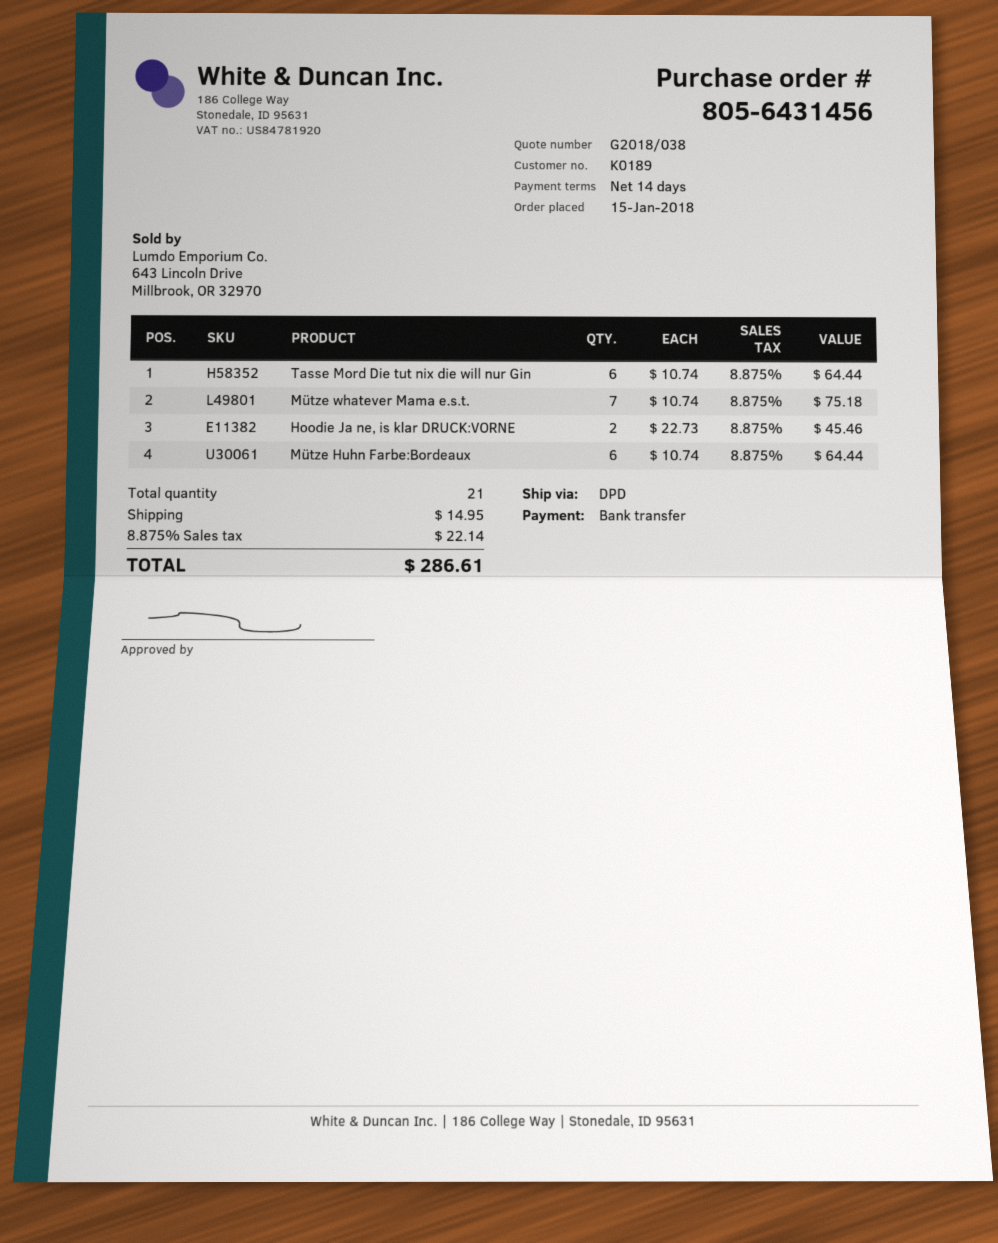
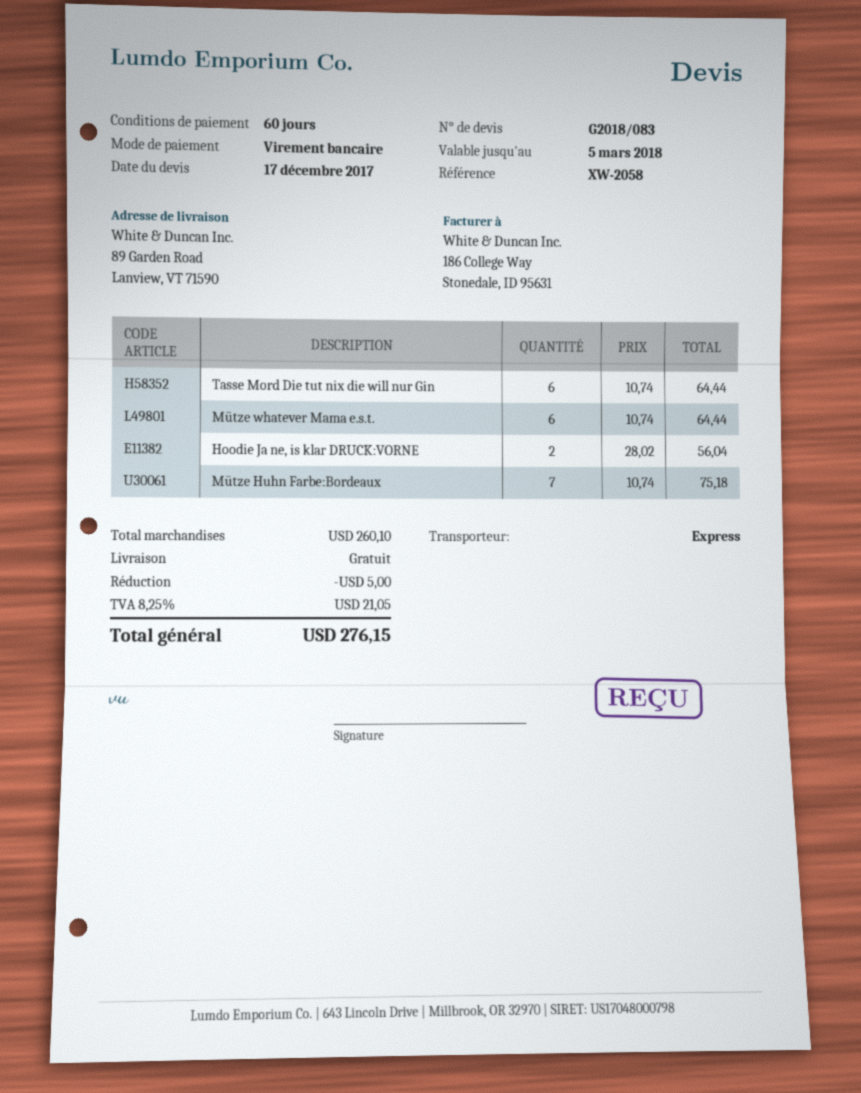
quote number: G2018/038 -> G2018/083
payment terms: 14 days -> 60 days
shipping method: DPD -> express
Mütze whatever Mama e.s.t.: 7 x 10.74 = 75.18 -> 6 x 10.74 = 64.44
Hoodie Ja ne, is klar DRUCK:VORNE: 2 x 22.73 = 45.46 -> 2 x 28.02 = 56.04
Mütze Huhn Farbe:Bordeaux: 6 x 10.74 = 64.44 -> 7 x 10.74 = 75.18
discount: none -> 5.00
shipping: 14.95 -> 0.00
tax: 8.875% = 22.14 -> 8.25% = 21.05
total: 286.61 -> 276.15

